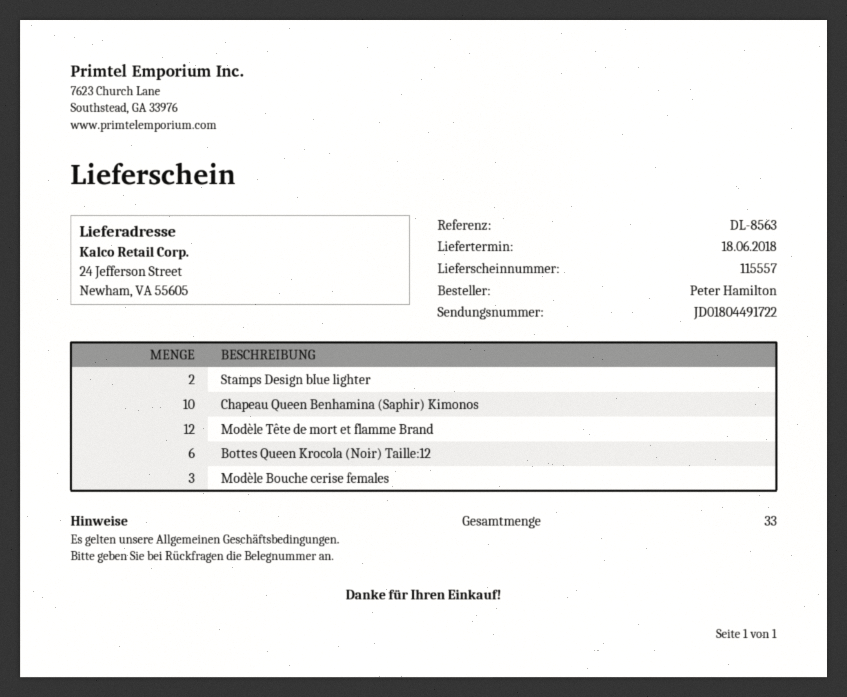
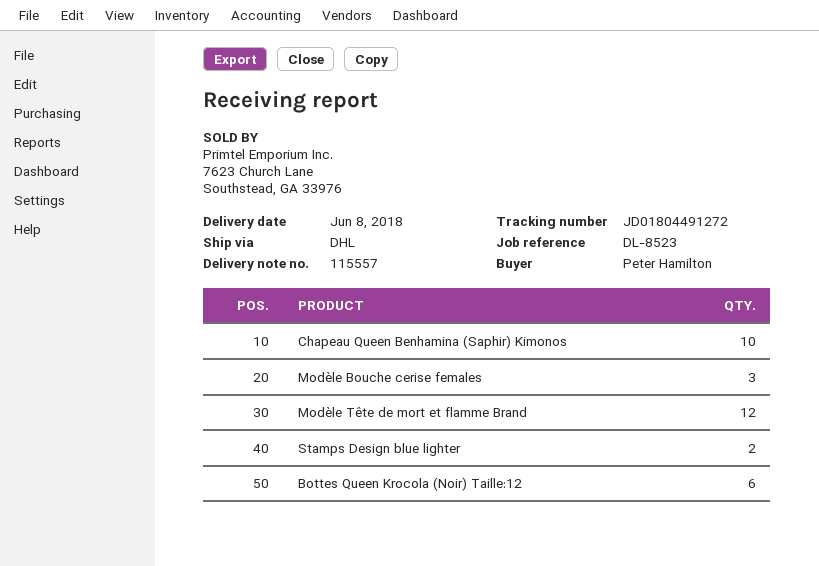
delivery date: 2018-06-18 -> 2018-06-08
reference: DL-8563 -> DL-8523
tracking number: JD01804491722 -> JD01804491272

